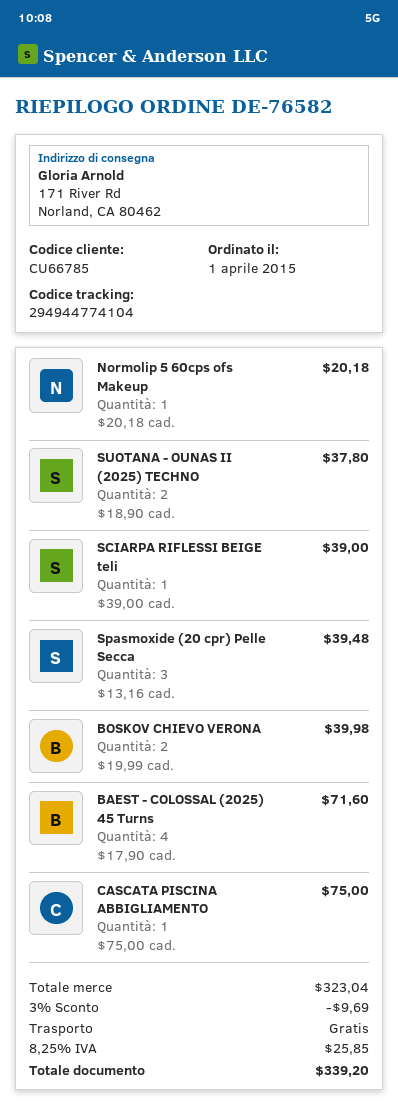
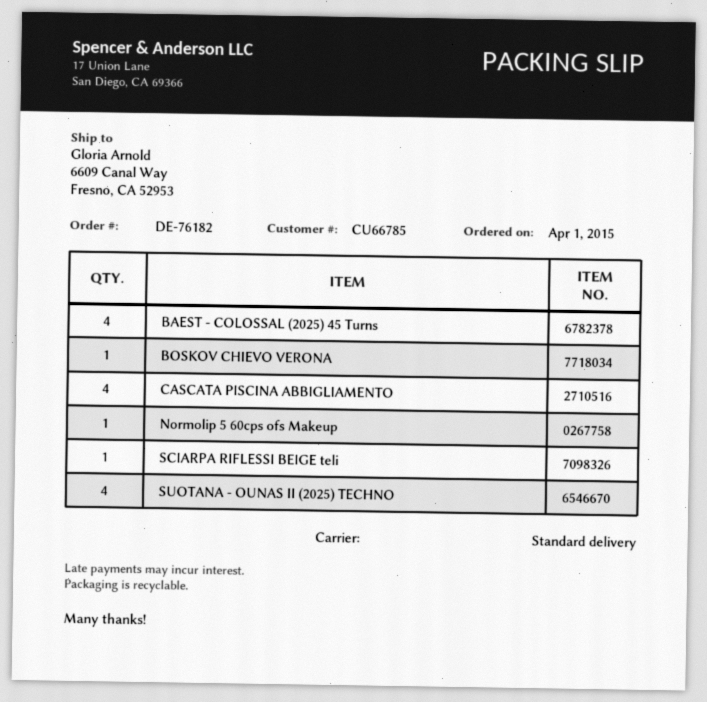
order number: DE-76582 -> DE-76182
ship to: 171 River Rd, Norland, CA 80462 -> 6609 Canal Way, Fresno, CA 52953
SUOTANA - OUNAS II (2025) TECHNO: 2 -> 4
Spasmoxide (20 cpr) Pelle Secca: 3 -> none
BOSKOV CHIEVO VERONA: 2 -> 1
CASCATA PISCINA ABBIGLIAMENTO: 1 -> 4

